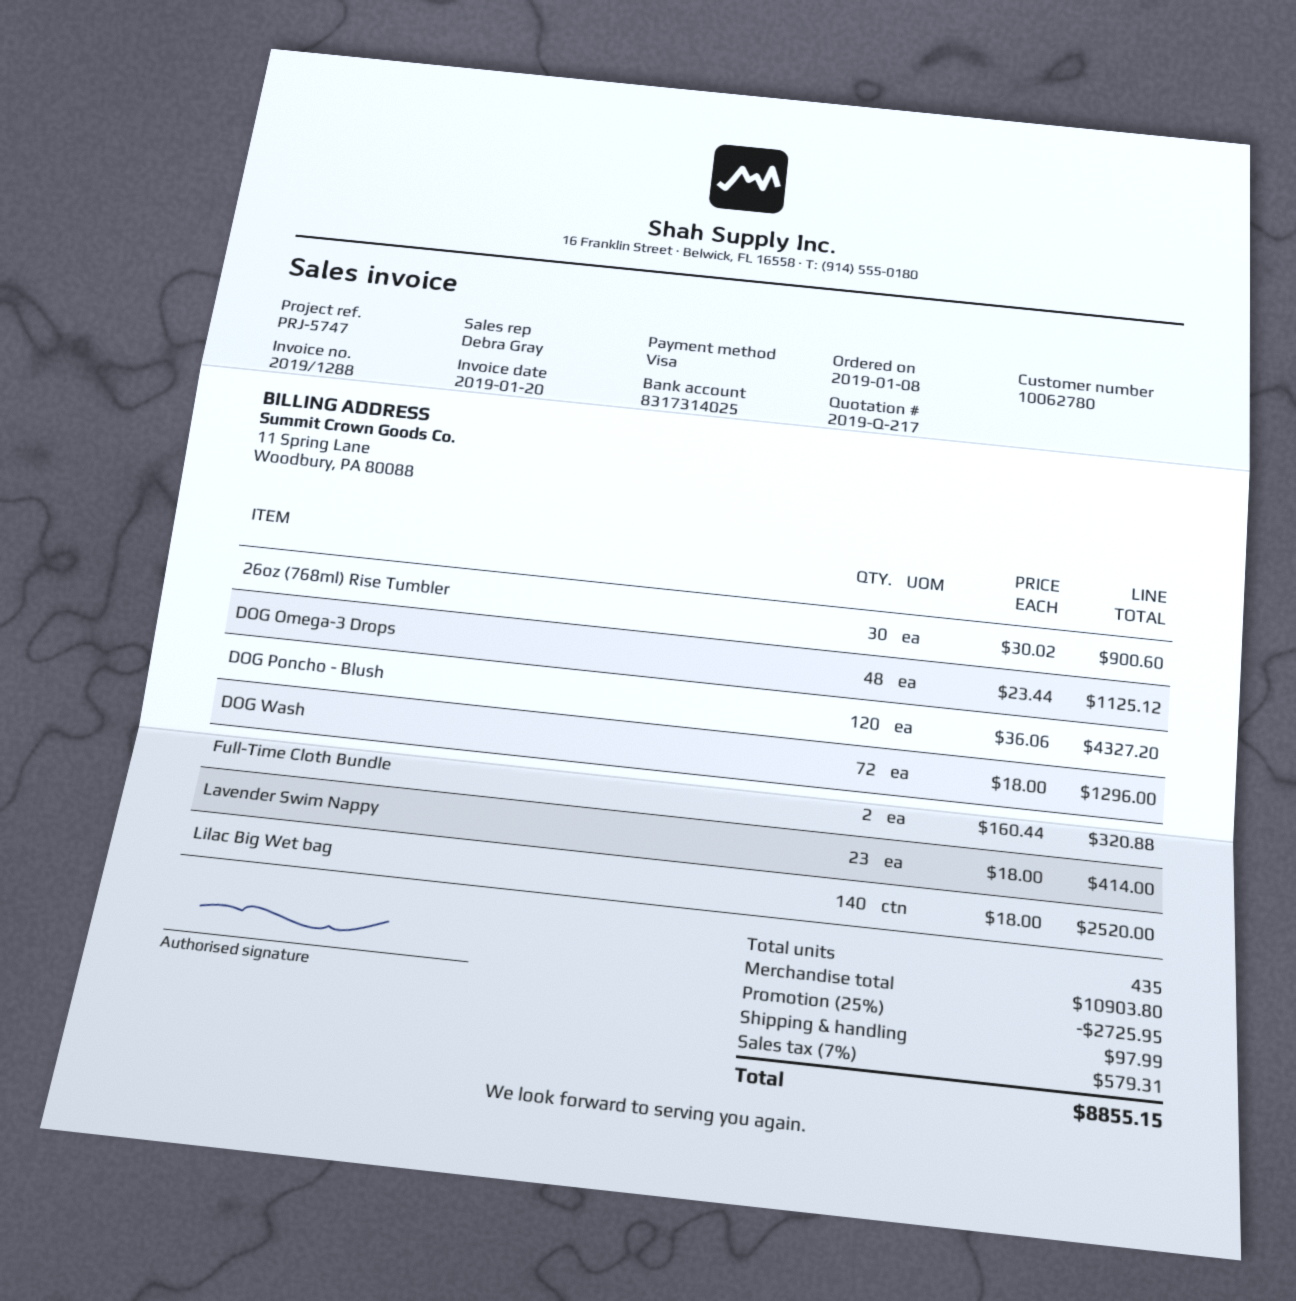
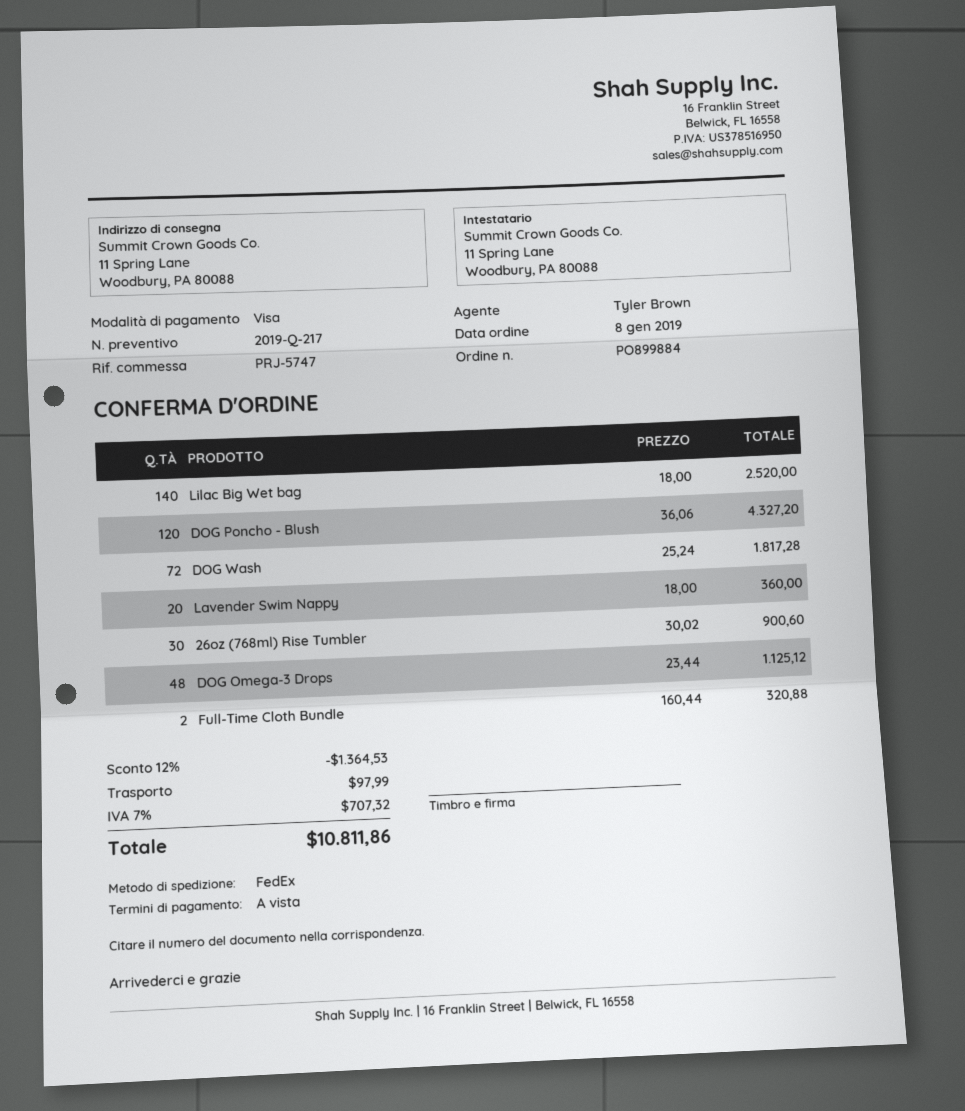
sales rep: Debra Gray -> Tyler Brown
DOG Wash: 72 x 18.00 = 1296.00 -> 72 x 25.24 = 1817.28
Lavender Swim Nappy: 23 x 18.00 = 414.00 -> 20 x 18.00 = 360.00
discount: 25% = 2725.95 -> 12% = 1364.53
tax: 7% = 579.31 -> 7% = 707.32
total: 8855.15 -> 10811.86

